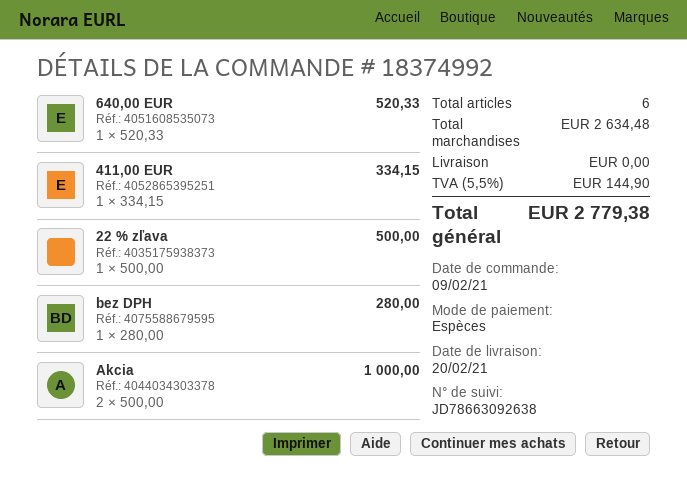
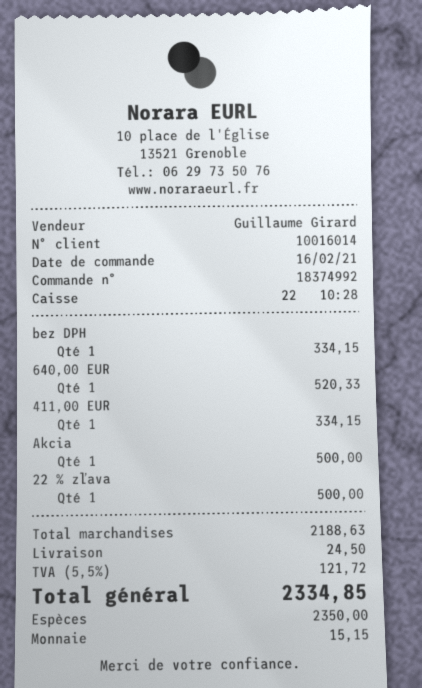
order date: 2021-02-09 -> 2021-02-16
bez DPH: 1 for 280.00 -> 1 for 334.15
Akcia: 2 for 1000.00 -> 1 for 500.00
subtotal: 2634.48 -> 2188.63
shipping: 0.00 -> 24.50
tax: 5.5% = 144.90 -> 5.5% = 121.72
total: 2779.38 -> 2334.85

